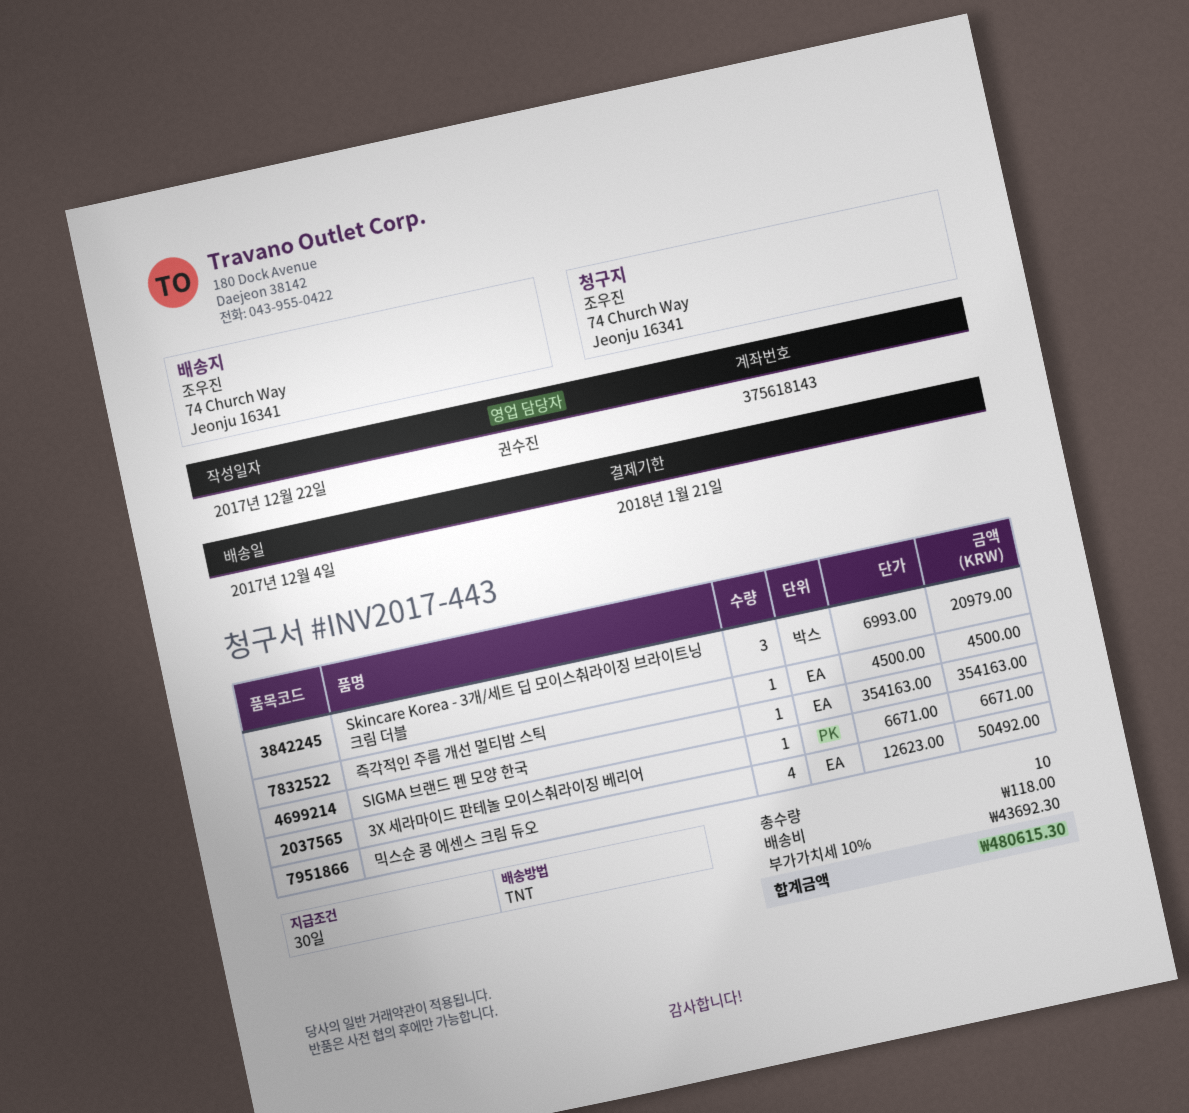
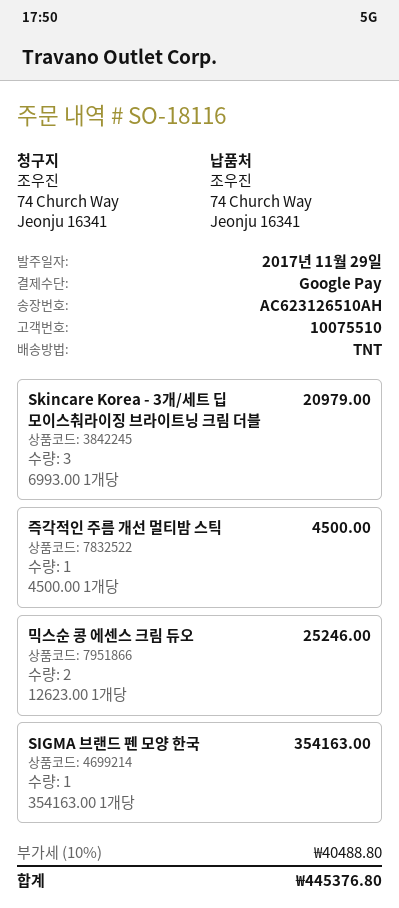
3X 세라마이드 판테놀 모이스춰라이징 베리어: 1 x 6671.00 = 6671.00 -> none
믹스순 콩 에센스 크림 듀오: 4 x 12623.00 = 50492.00 -> 2 x 12623.00 = 25246.00
shipping: 118.00 -> none
tax: 10% = 43692.30 -> 10% = 40488.80
total: 480615.30 -> 445376.80

